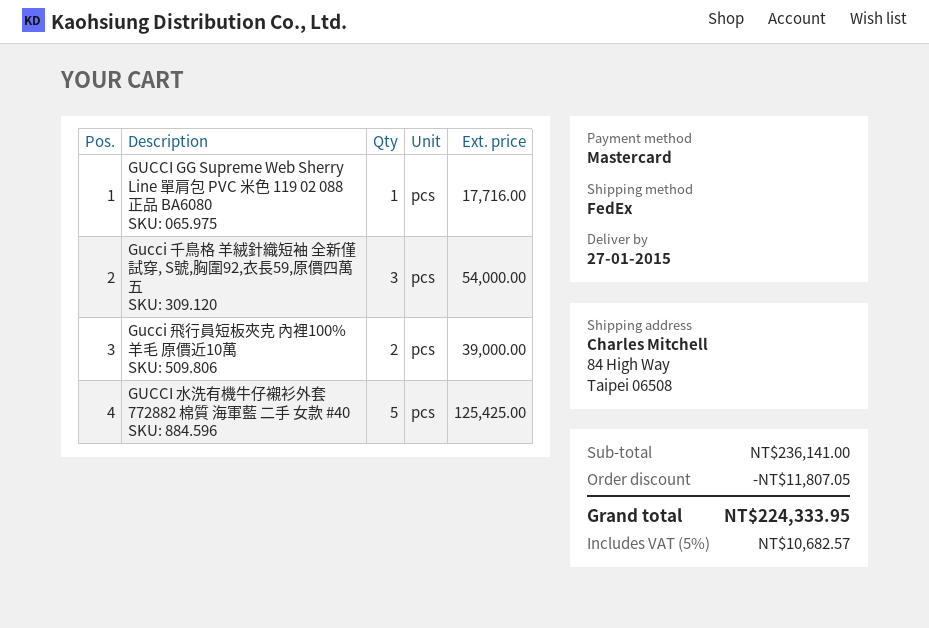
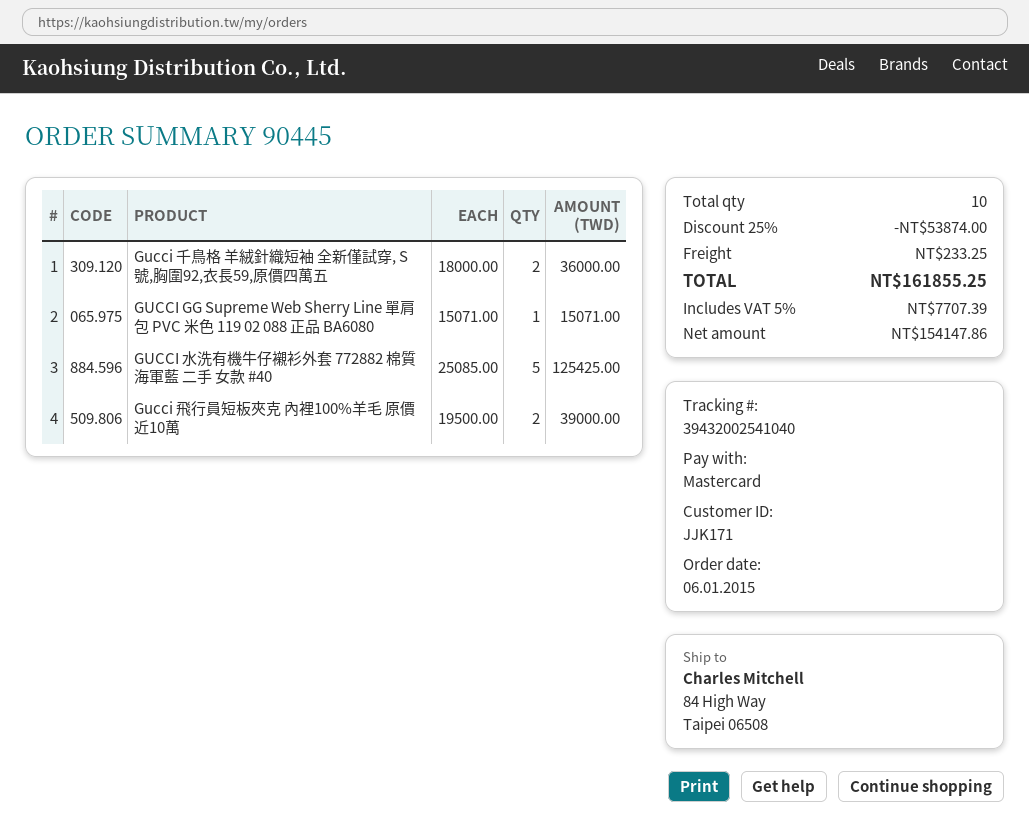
GUCCI GG Supreme Web Sherry Line 單肩包 PVC 米色 119 02 088 正品 BA6080: 1 for 17716.00 -> 1 for 15071.00
Gucci 千鳥格 羊絨針織短袖 全新僅試穿, S號,胸圍92,衣長59,原價四萬五: 3 for 54000.00 -> 2 for 36000.00
discount: 11807.05 -> 53874.00
shipping: none -> 233.25
tax: 5% = 10682.57 -> 5% = 7707.39
total: 224333.95 -> 161855.25

